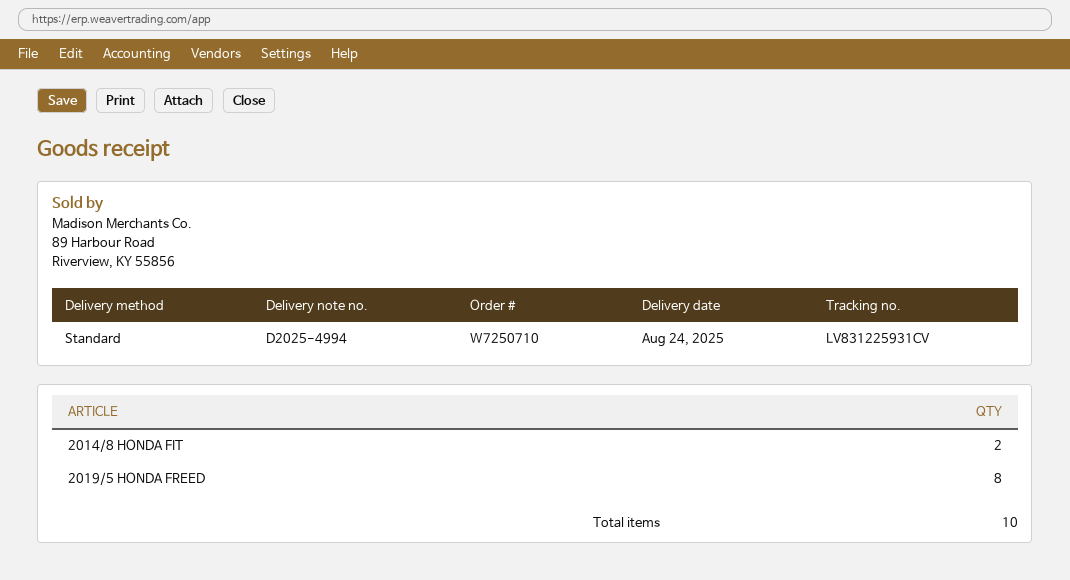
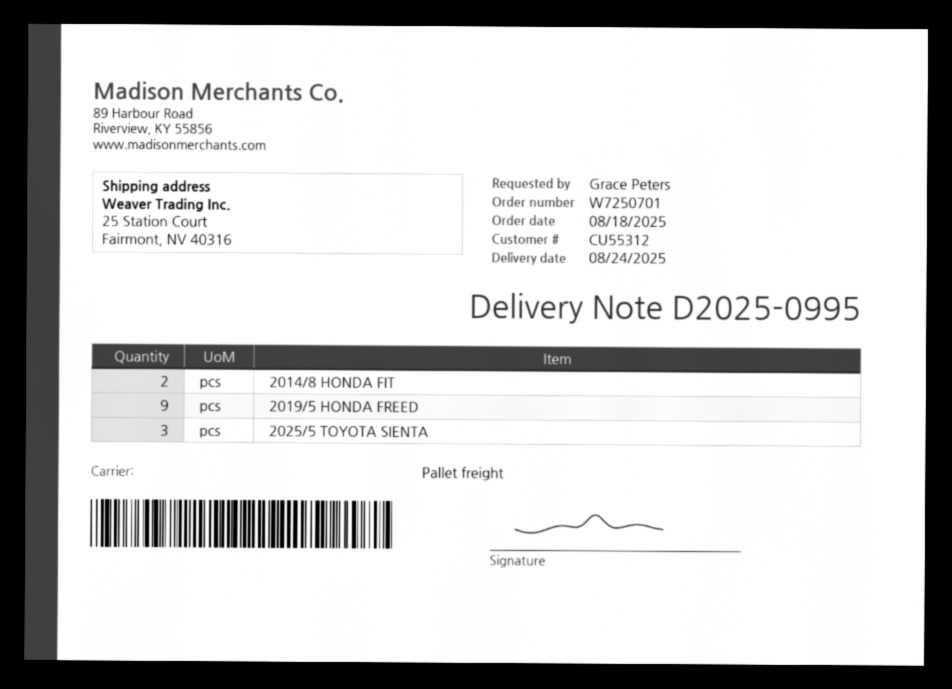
order number: W7250710 -> W7250701
delivery note number: D2025-4994 -> D2025-0995
shipping method: standard -> pallet freight
2019/5 HONDA FREED: 8 -> 9
2025/5 TOYOTA SIENTA: none -> 3

